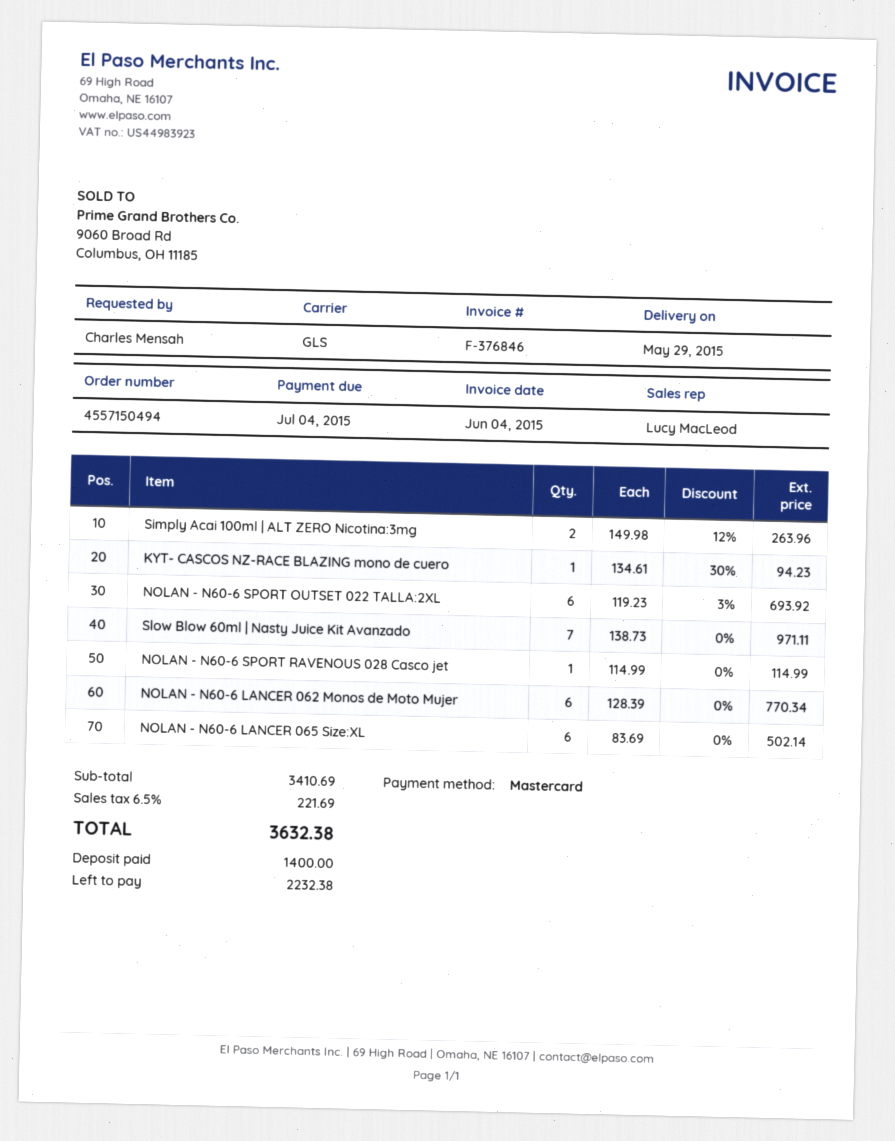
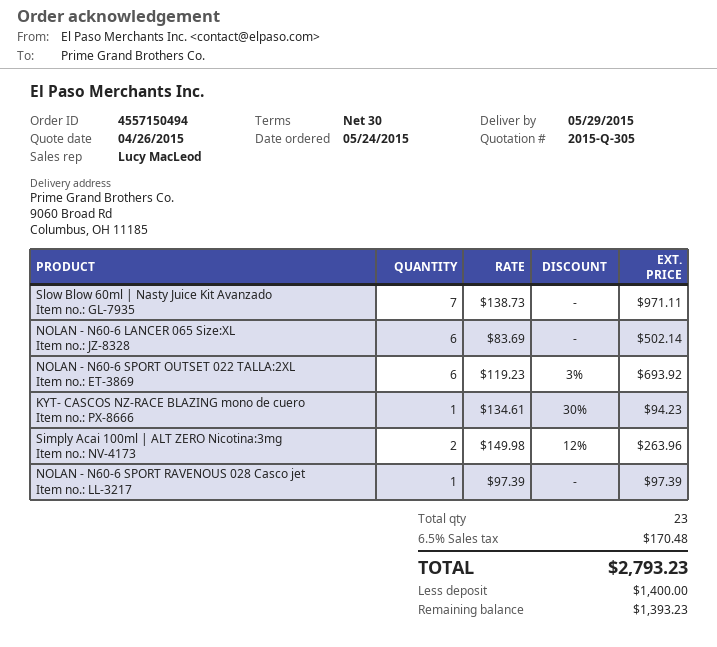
NOLAN - N60-6 SPORT RAVENOUS 028 Casco jet: 1 x 114.99 = 114.99 -> 1 x 97.39 = 97.39
NOLAN - N60-6 LANCER 062 Monos de Moto Mujer: 6 x 128.39 = 770.34 -> none
tax: 6.5% = 221.69 -> 6.5% = 170.48
total: 3632.38 -> 2793.23
balance: 2232.38 -> 1393.23

